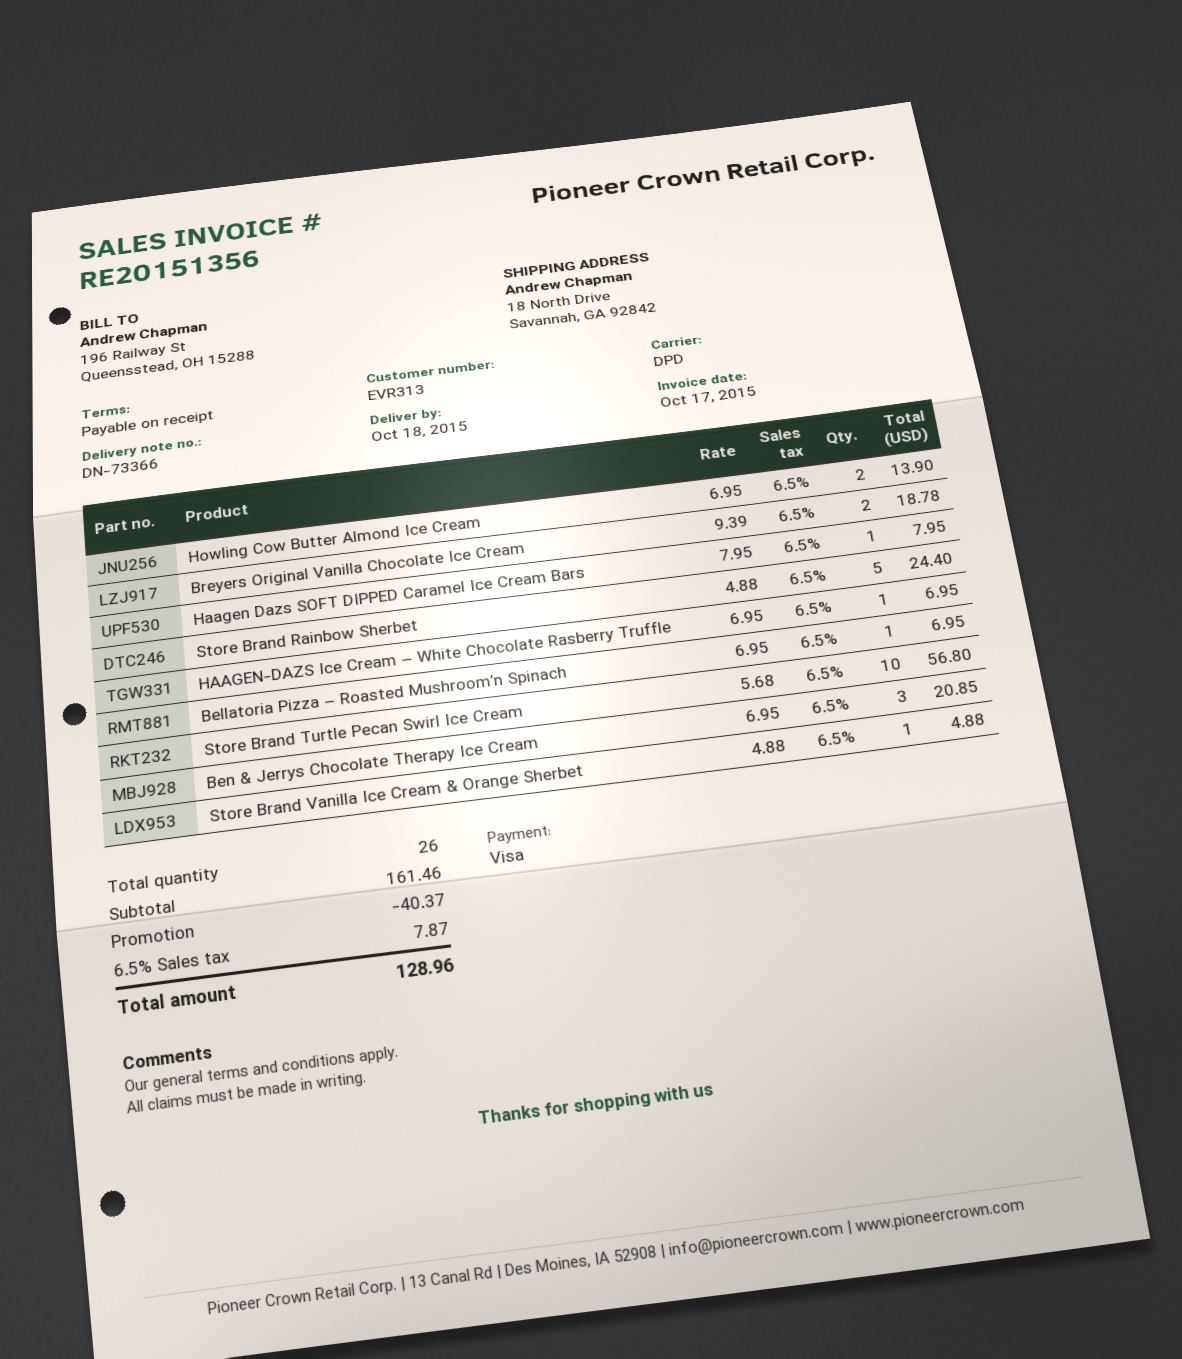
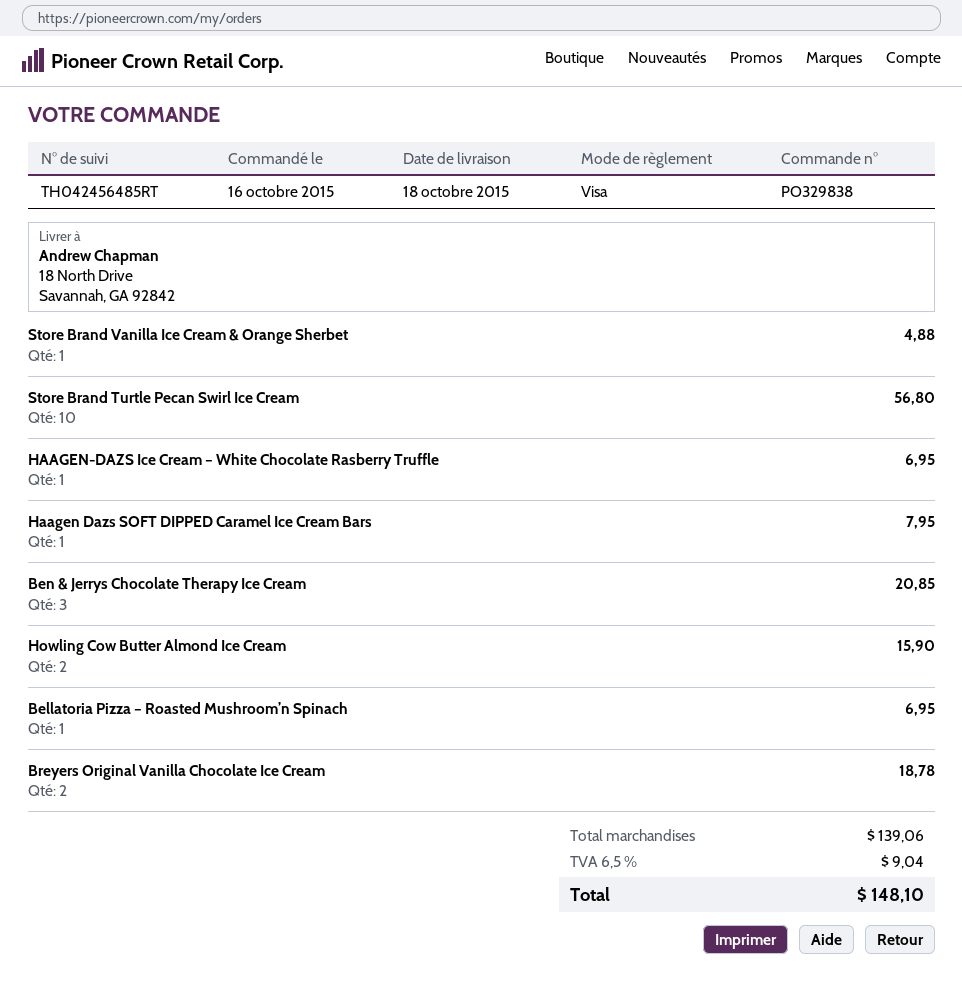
Howling Cow Butter Almond Ice Cream: 2 for 13.90 -> 2 for 15.90
Store Brand Rainbow Sherbet: 5 for 24.40 -> none
subtotal: 161.46 -> 139.06
discount: 40.37 -> none
tax: 6.5% = 7.87 -> 6.5% = 9.04
total: 128.96 -> 148.10

